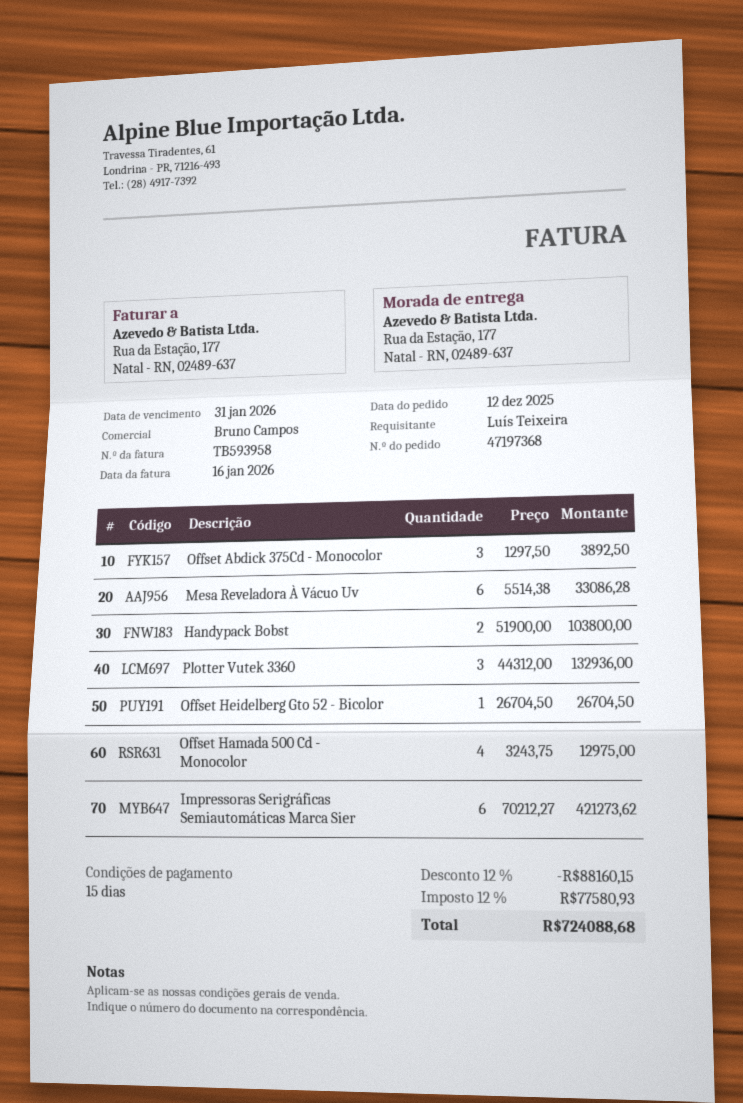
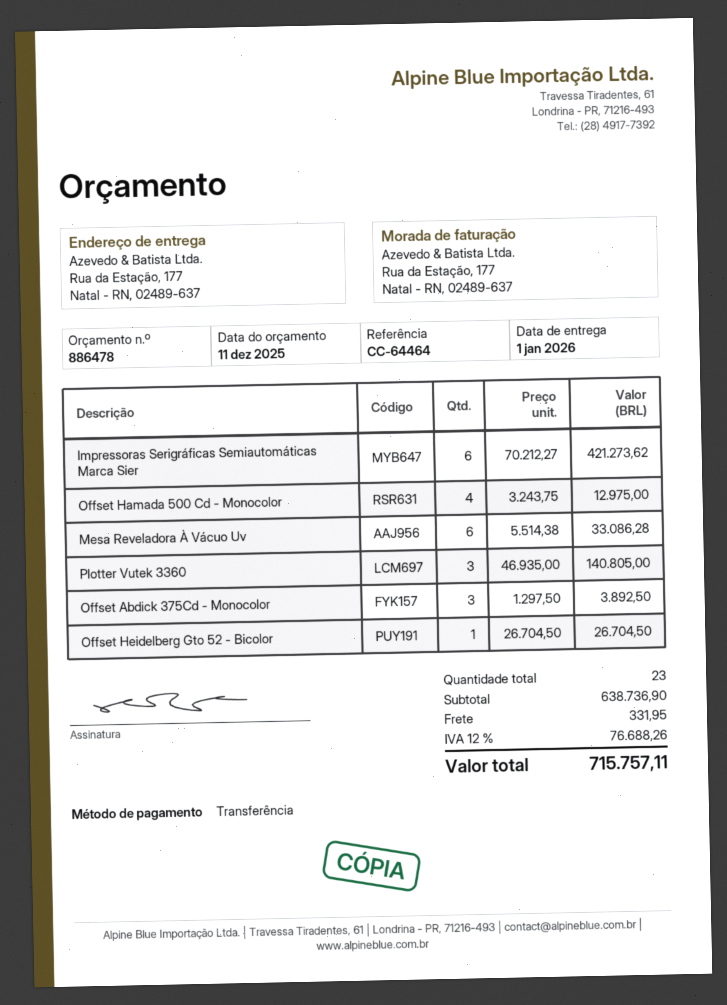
Handypack Bobst: 2 x 51900.00 = 103800.00 -> none
Plotter Vutek 3360: 3 x 44312.00 = 132936.00 -> 3 x 46935.00 = 140805.00
discount: 12% = 88160.15 -> none
shipping: none -> 331.95
tax: 12% = 77580.93 -> 12% = 76688.26
total: 724088.68 -> 715757.11

